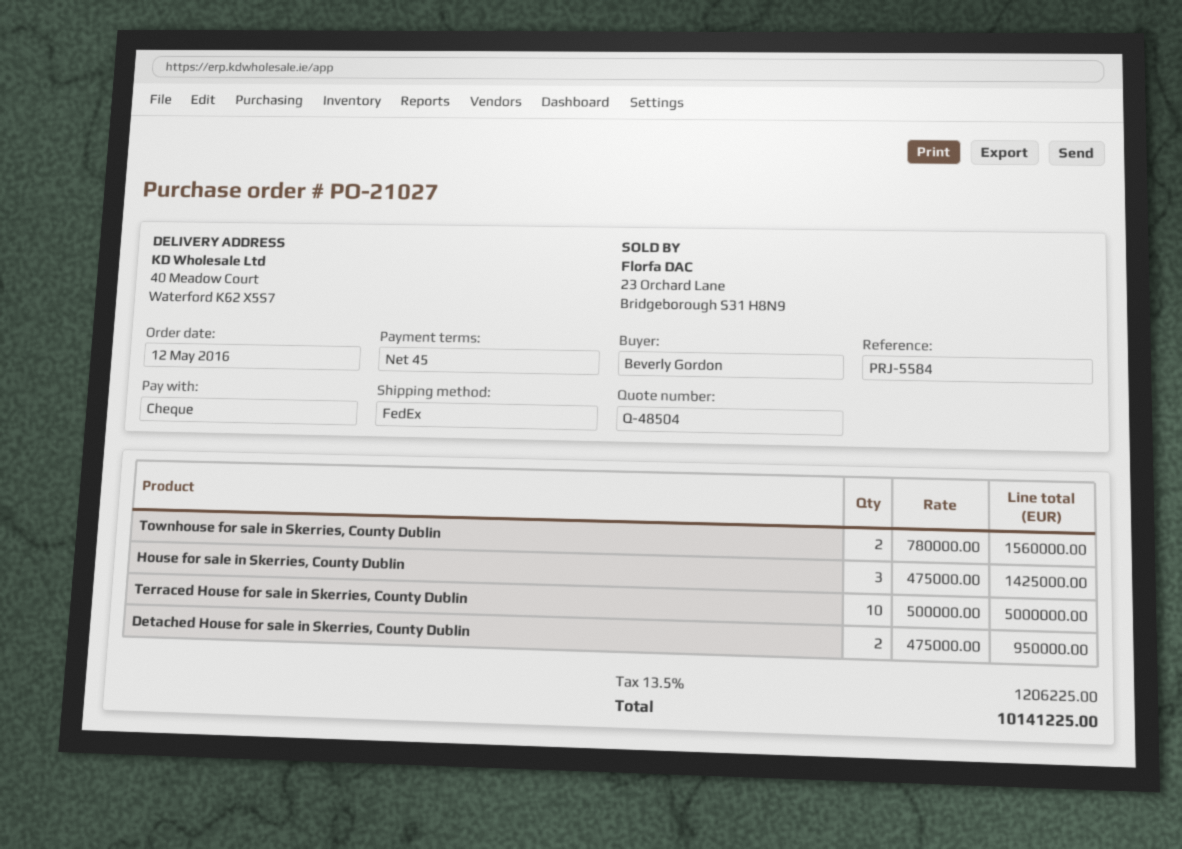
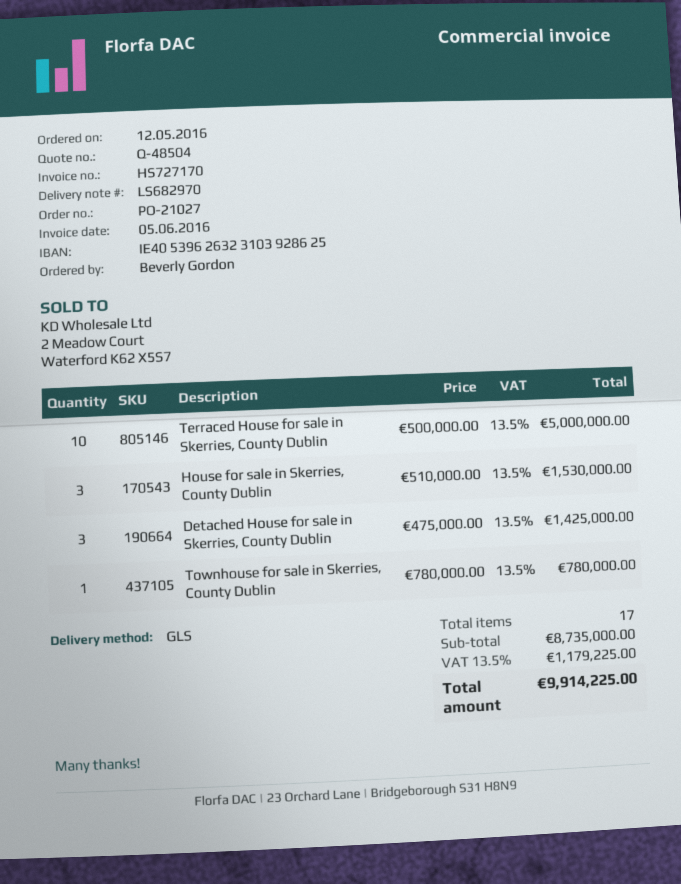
shipping method: FedEx -> GLS
Townhouse for sale in Skerries, County Dublin: 2 x 780000.00 = 1560000.00 -> 1 x 780000.00 = 780000.00
House for sale in Skerries, County Dublin: 3 x 475000.00 = 1425000.00 -> 3 x 510000.00 = 1530000.00
Detached House for sale in Skerries, County Dublin: 2 x 475000.00 = 950000.00 -> 3 x 475000.00 = 1425000.00
tax: 13.5% = 1206225.00 -> 13.5% = 1179225.00
total: 10141225.00 -> 9914225.00

